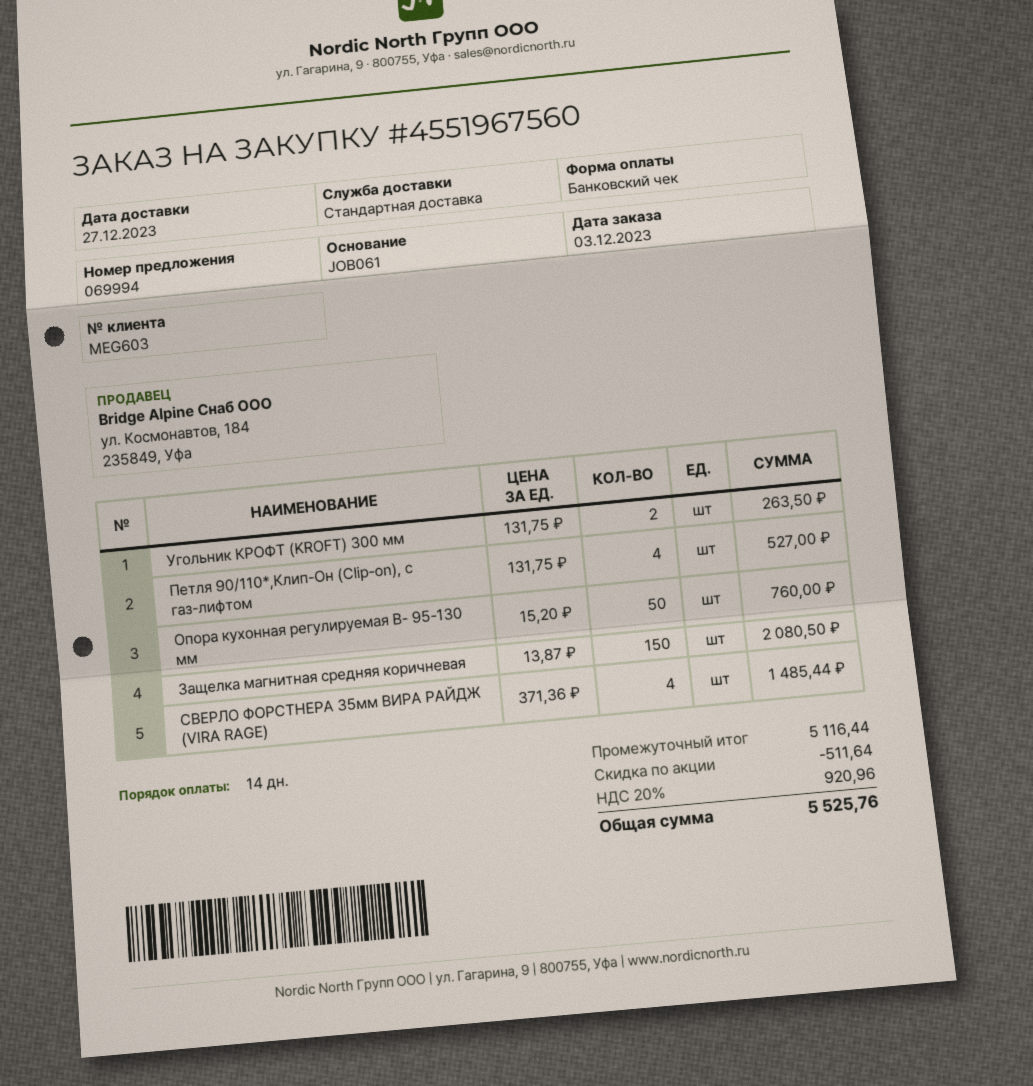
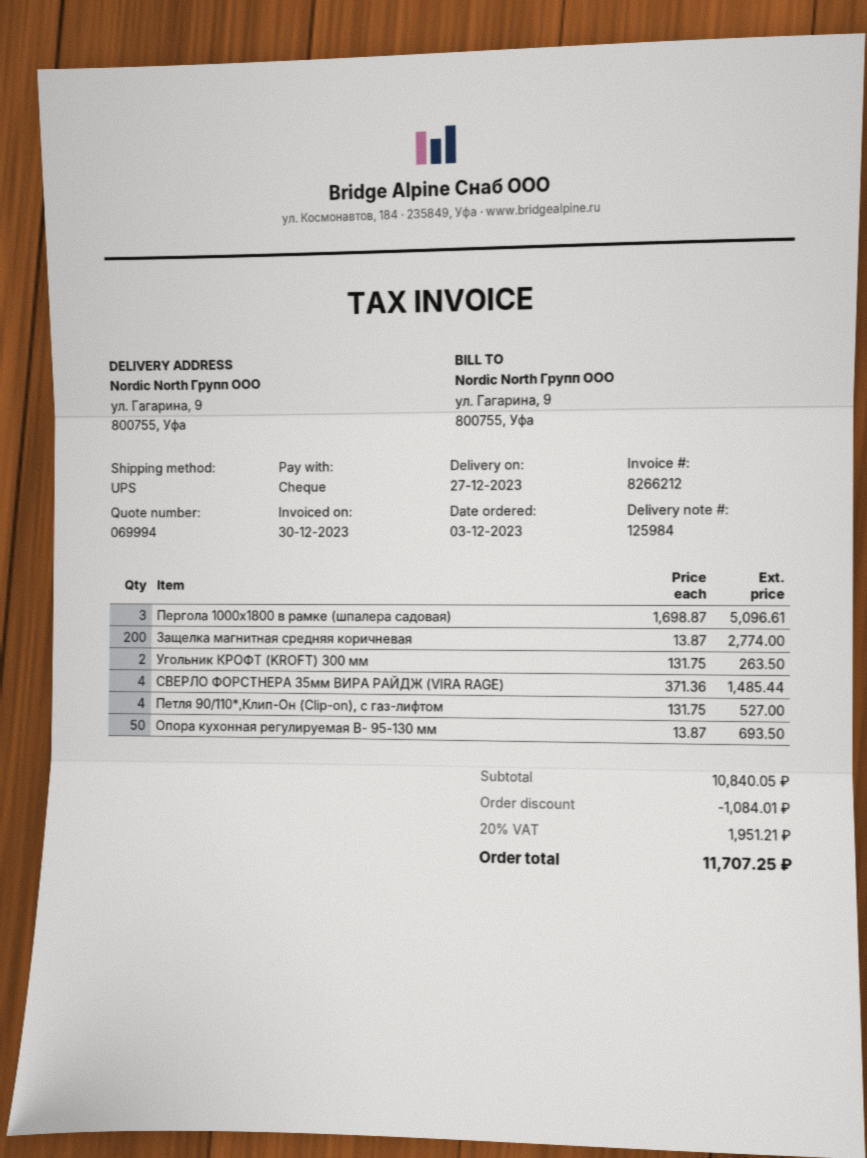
shipping method: standard -> UPS
Опора кухонная регулируемая В- 95-130 мм: 50 x 15.20 = 760.00 -> 50 x 13.87 = 693.50
Защелка магнитная средняя коричневая: 150 x 13.87 = 2080.50 -> 200 x 13.87 = 2774.00
Пергола 1000х1800 в рамке (шпалера садовая): none -> 3 x 1698.87 = 5096.61
subtotal: 5116.44 -> 10840.05
discount: 511.64 -> 1084.01
tax: 20% = 920.96 -> 20% = 1951.21
total: 5525.76 -> 11707.25

